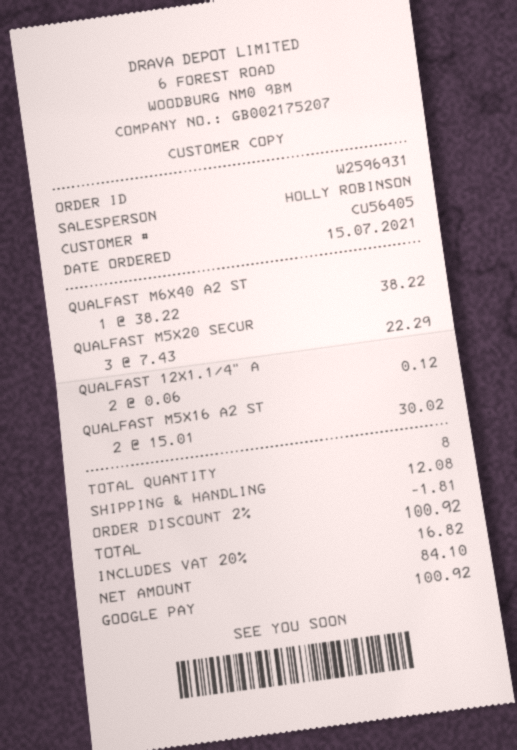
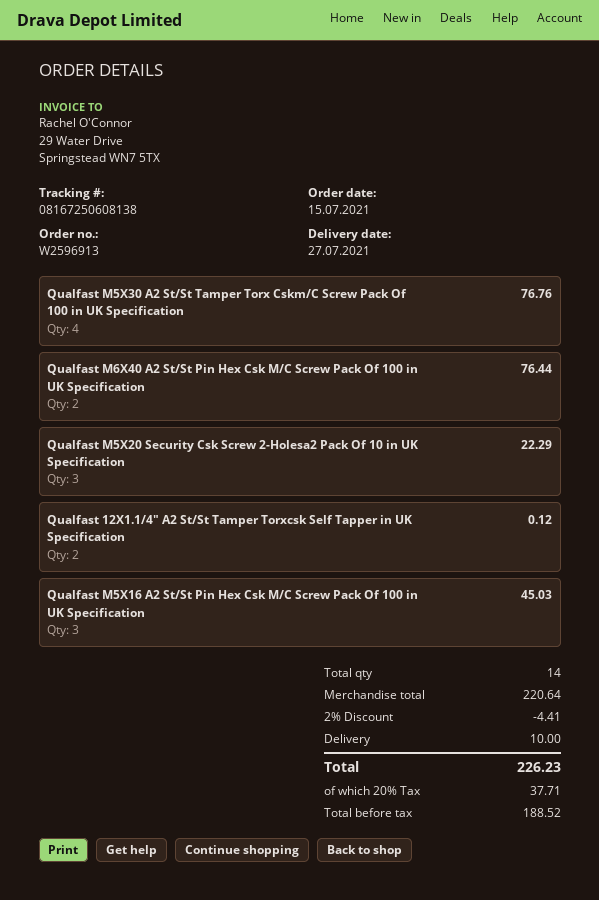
order number: W2596931 -> W2596913
QUALFAST M6X40 A2 ST: 1 for 38.22 -> 2 for 76.44
QUALFAST M5X16 A2 ST: 2 for 30.02 -> 3 for 45.03
Qualfast M5X30 A2 St/St Tamper Torx Cskm/C Screw Pack Of 100 in UK Specification: none -> 4 for 76.76
total quantity: 8 -> 14
discount: 2% = 1.81 -> 2% = 4.41
shipping: 12.08 -> 10.00
net: 84.10 -> 188.52
tax: 20% = 16.82 -> 20% = 37.71
total: 100.92 -> 226.23

